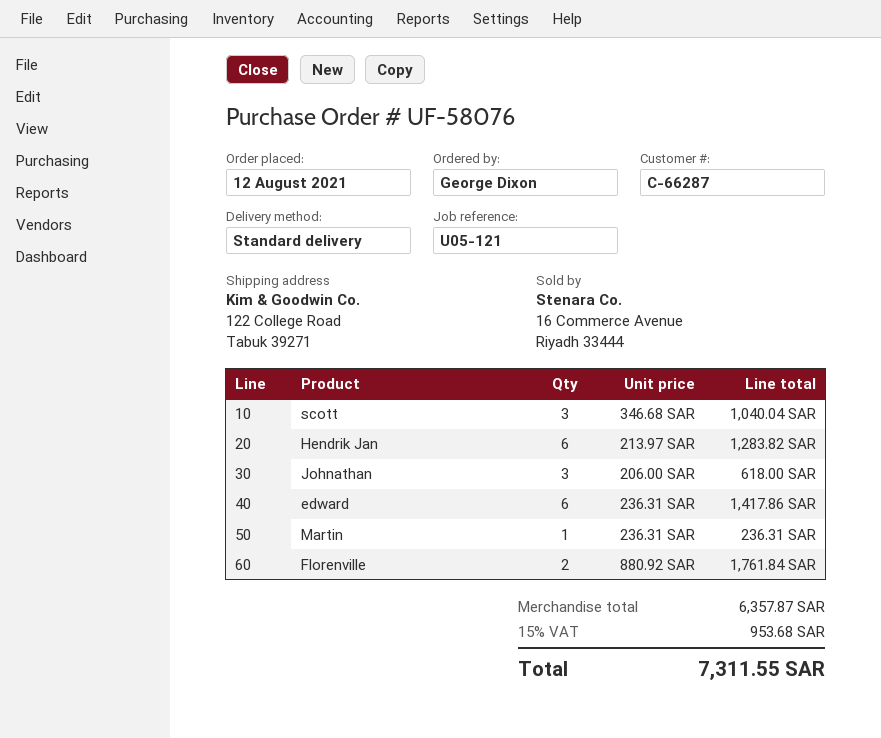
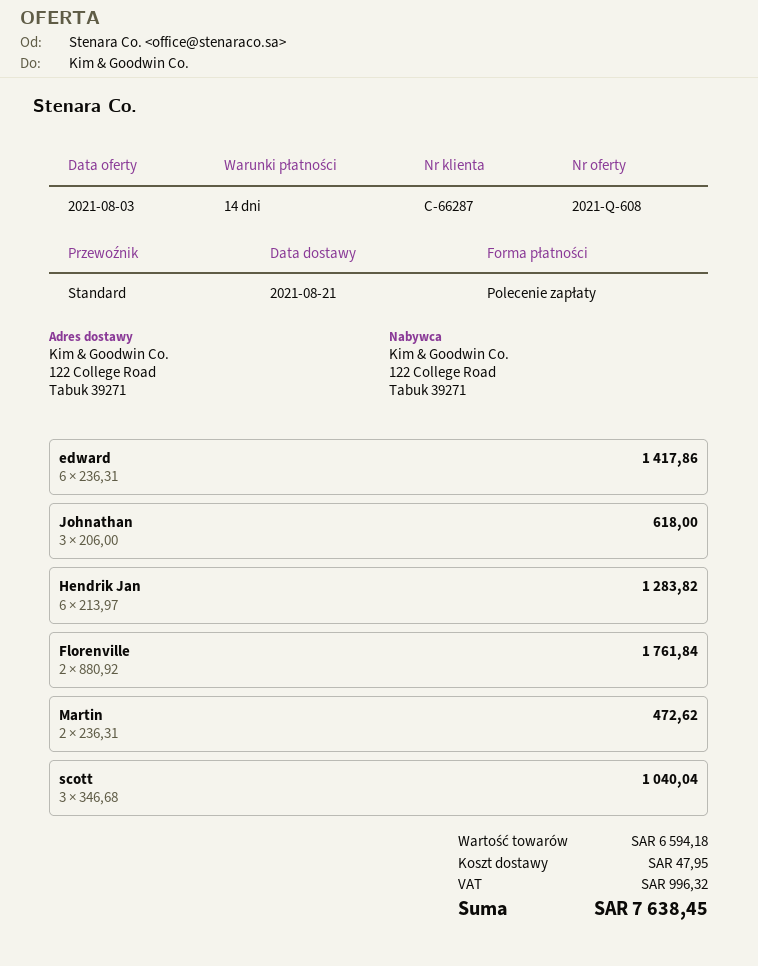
Martin: 1 x 236.31 = 236.31 -> 2 x 236.31 = 472.62
subtotal: 6357.87 -> 6594.18
shipping: none -> 47.95
tax: 953.68 -> 996.32
total: 7311.55 -> 7638.45

